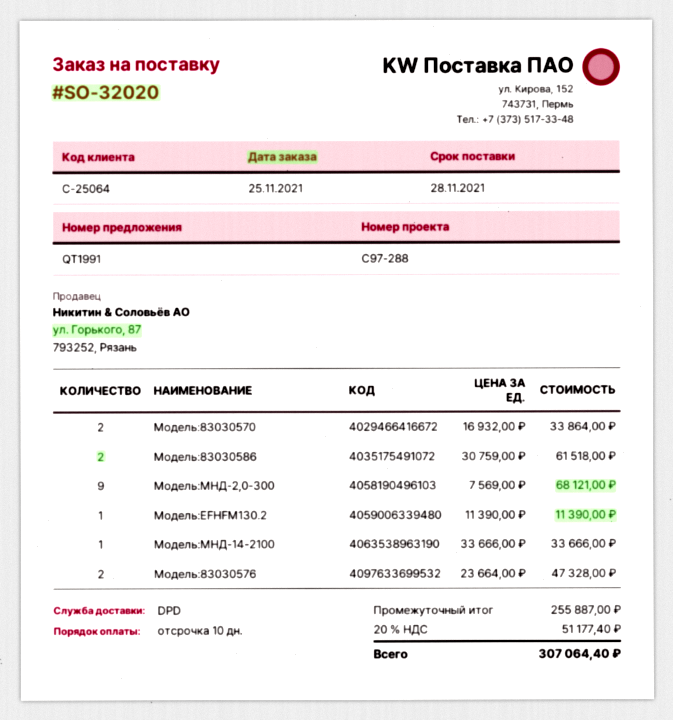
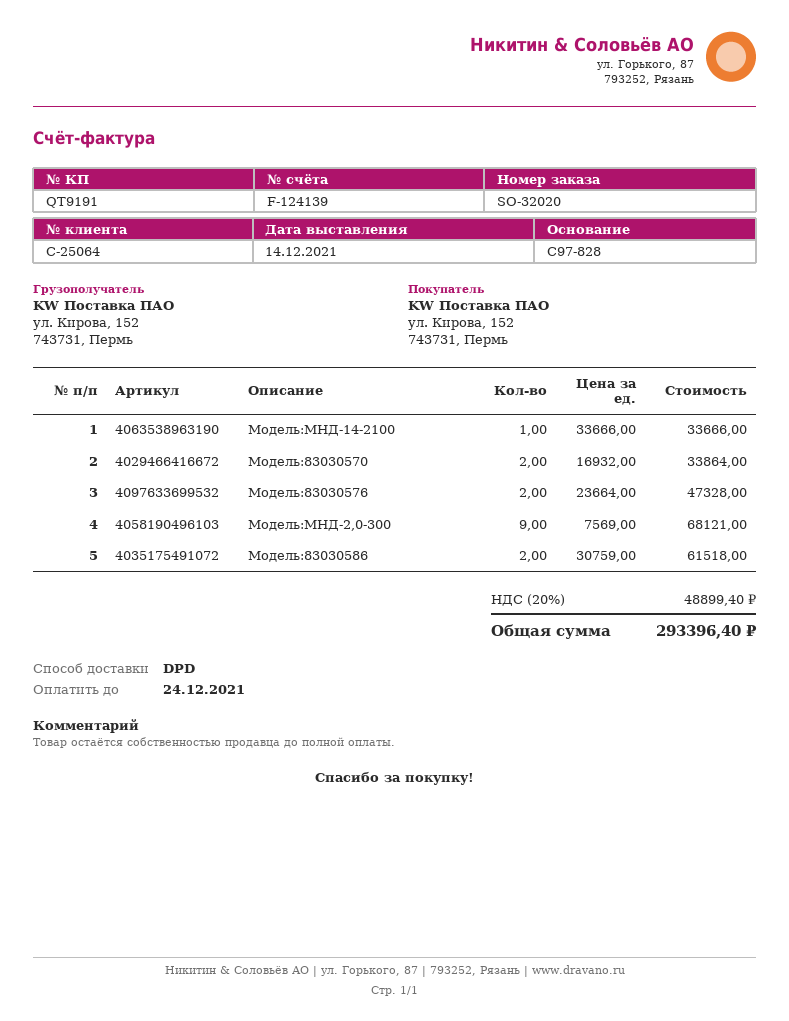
quote number: QT1991 -> QT9191
reference: C97-288 -> C97-828
Модель:EFHFM130.2: 1 x 11390.00 = 11390.00 -> none
tax: 20% = 51177.40 -> 20% = 48899.40
total: 307064.40 -> 293396.40

